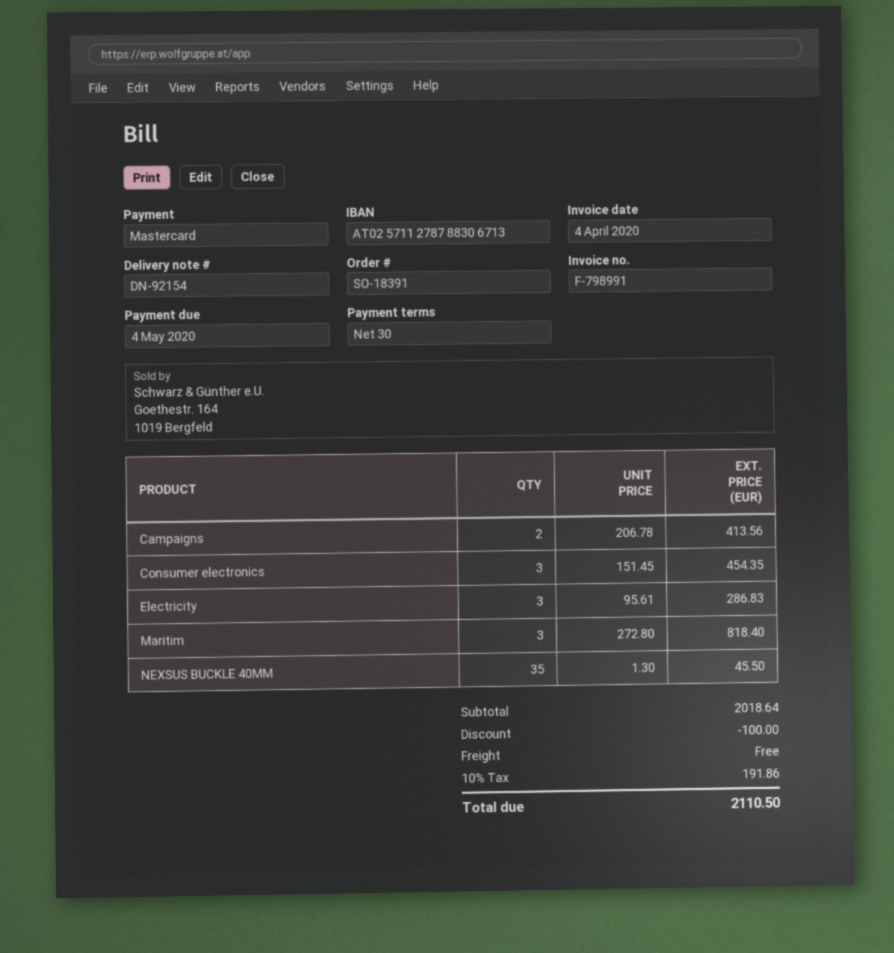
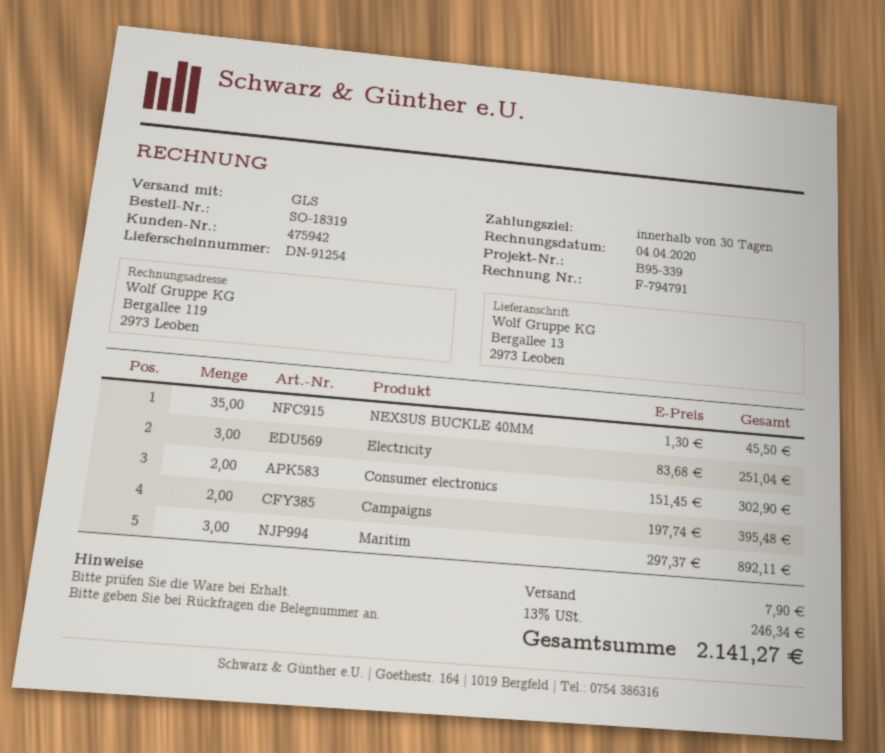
order number: SO-18391 -> SO-18319
delivery note number: DN-92154 -> DN-91254
invoice number: F-798991 -> F-794791
Campaigns: 2 x 206.78 = 413.56 -> 2 x 197.74 = 395.48
Consumer electronics: 3 x 151.45 = 454.35 -> 2 x 151.45 = 302.90
Electricity: 3 x 95.61 = 286.83 -> 3 x 83.68 = 251.04
Maritim: 3 x 272.80 = 818.40 -> 3 x 297.37 = 892.11
discount: 100.00 -> none
shipping: 0.00 -> 7.90
tax: 10% = 191.86 -> 13% = 246.34
total: 2110.50 -> 2141.27

